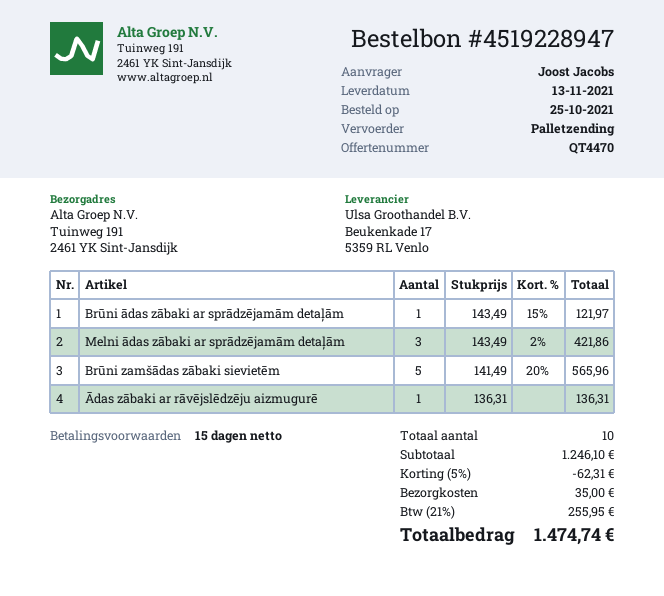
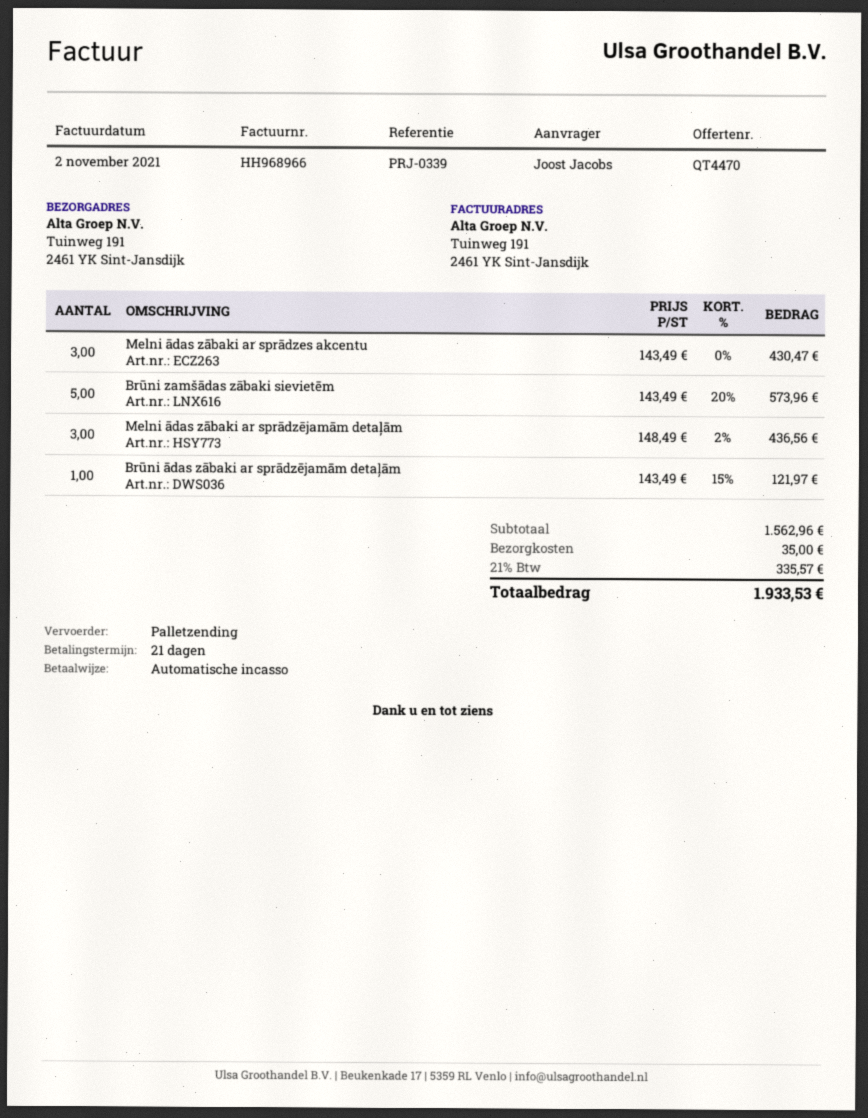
payment terms: 15 days -> 21 days
Melni ādas zābaki ar sprādzējamām detaļām: 3 x 143.49 - 2% = 421.86 -> 3 x 148.49 - 2% = 436.56
Brūni zamšādas zābaki sievietēm: 5 x 141.49 - 20% = 565.96 -> 5 x 143.49 - 20% = 573.96
Ādas zābaki ar rāvējslēdzēju aizmugurē: 1 x 136.31 = 136.31 -> none
Melni ādas zābaki ar sprādzes akcentu: none -> 3 x 143.49 = 430.47
subtotal: 1246.10 -> 1562.96
discount: 5% = 62.31 -> none
tax: 21% = 255.95 -> 21% = 335.57
total: 1474.74 -> 1933.53

